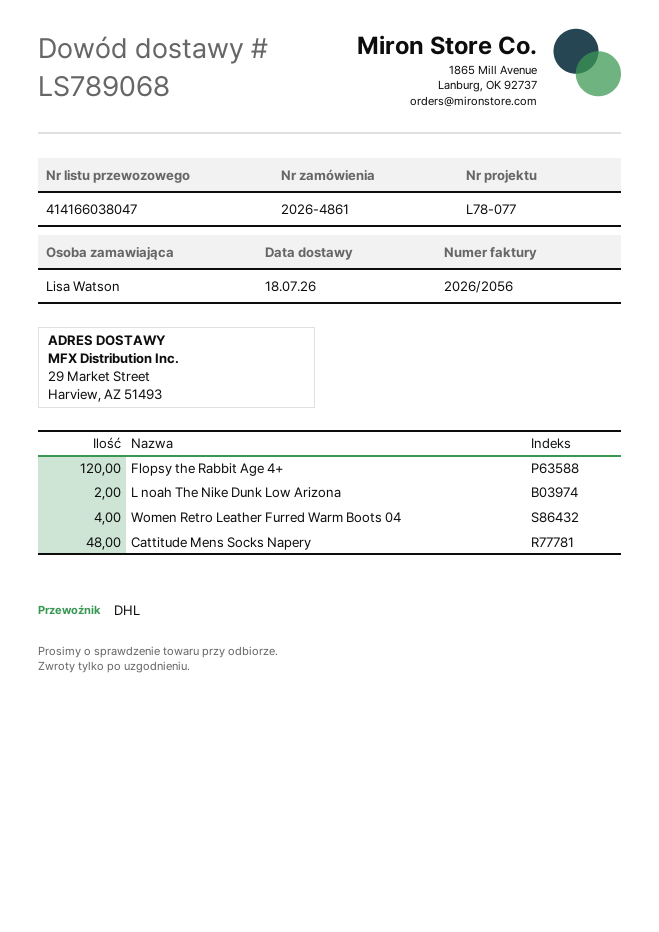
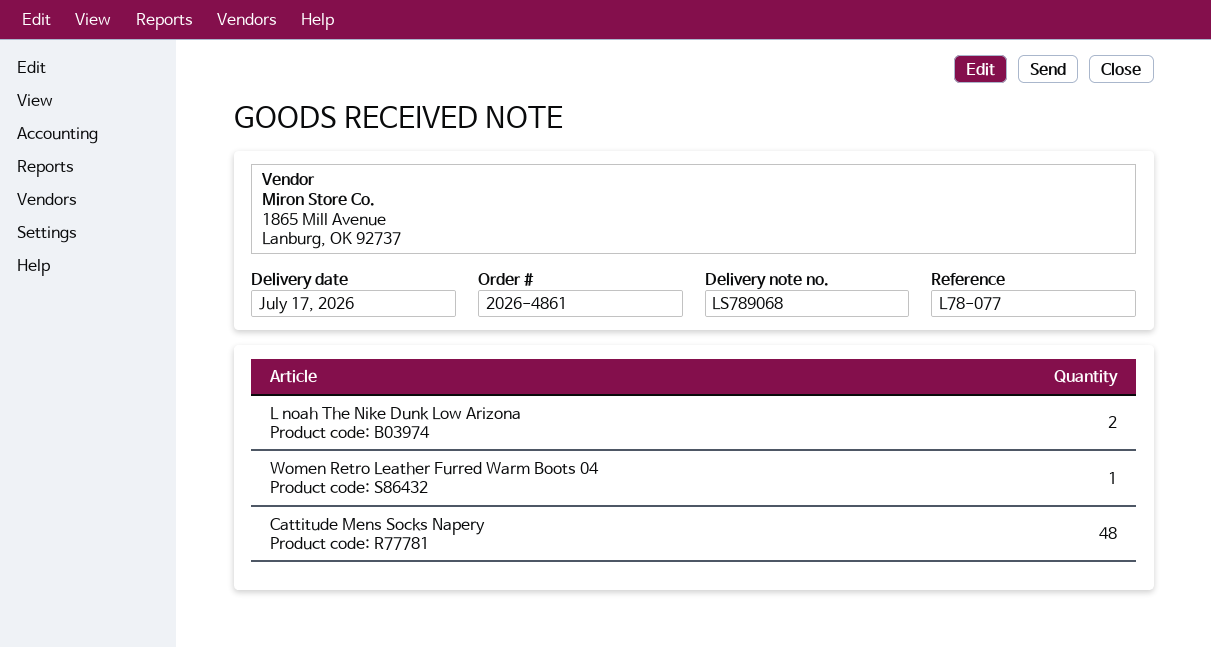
delivery date: 2026-07-18 -> 2026-07-17
Flopsy the Rabbit Age 4+: 120 -> none
Women Retro Leather Furred Warm Boots 04: 4 -> 1

